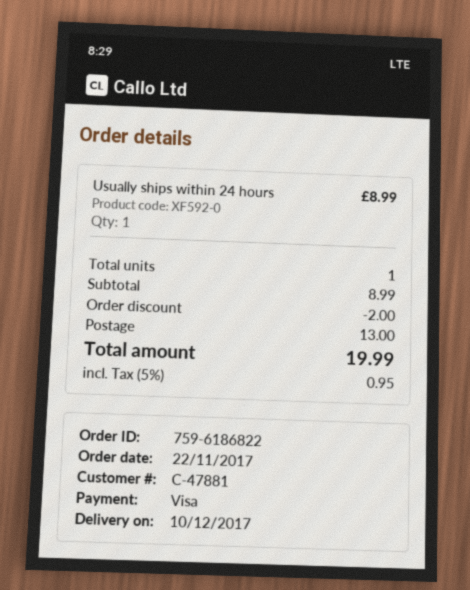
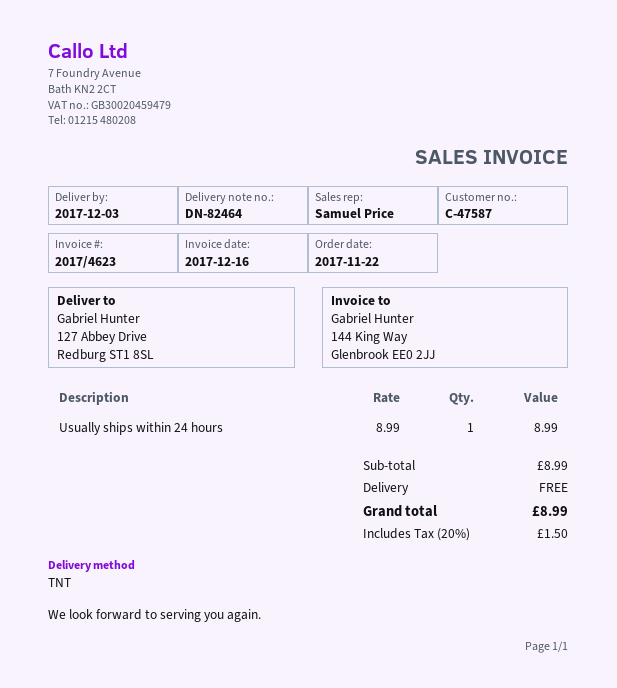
delivery date: 2017-12-10 -> 2017-12-03
customer number: C-47881 -> C-47587
discount: 2.00 -> none
shipping: 13.00 -> 0.00
tax: 5% = 0.95 -> 20% = 1.50
total: 19.99 -> 8.99

